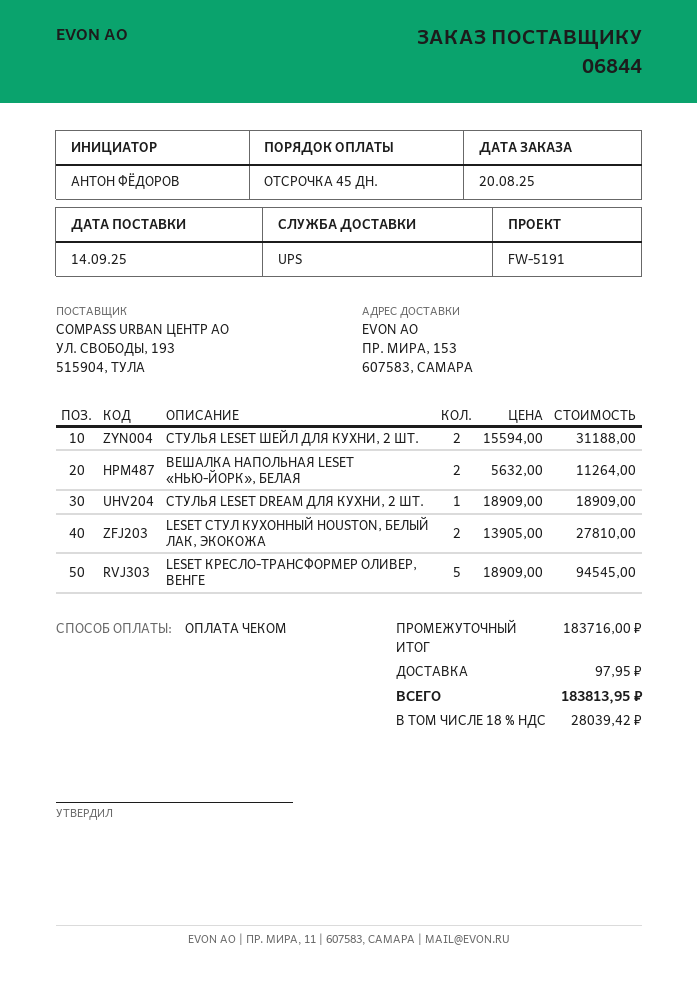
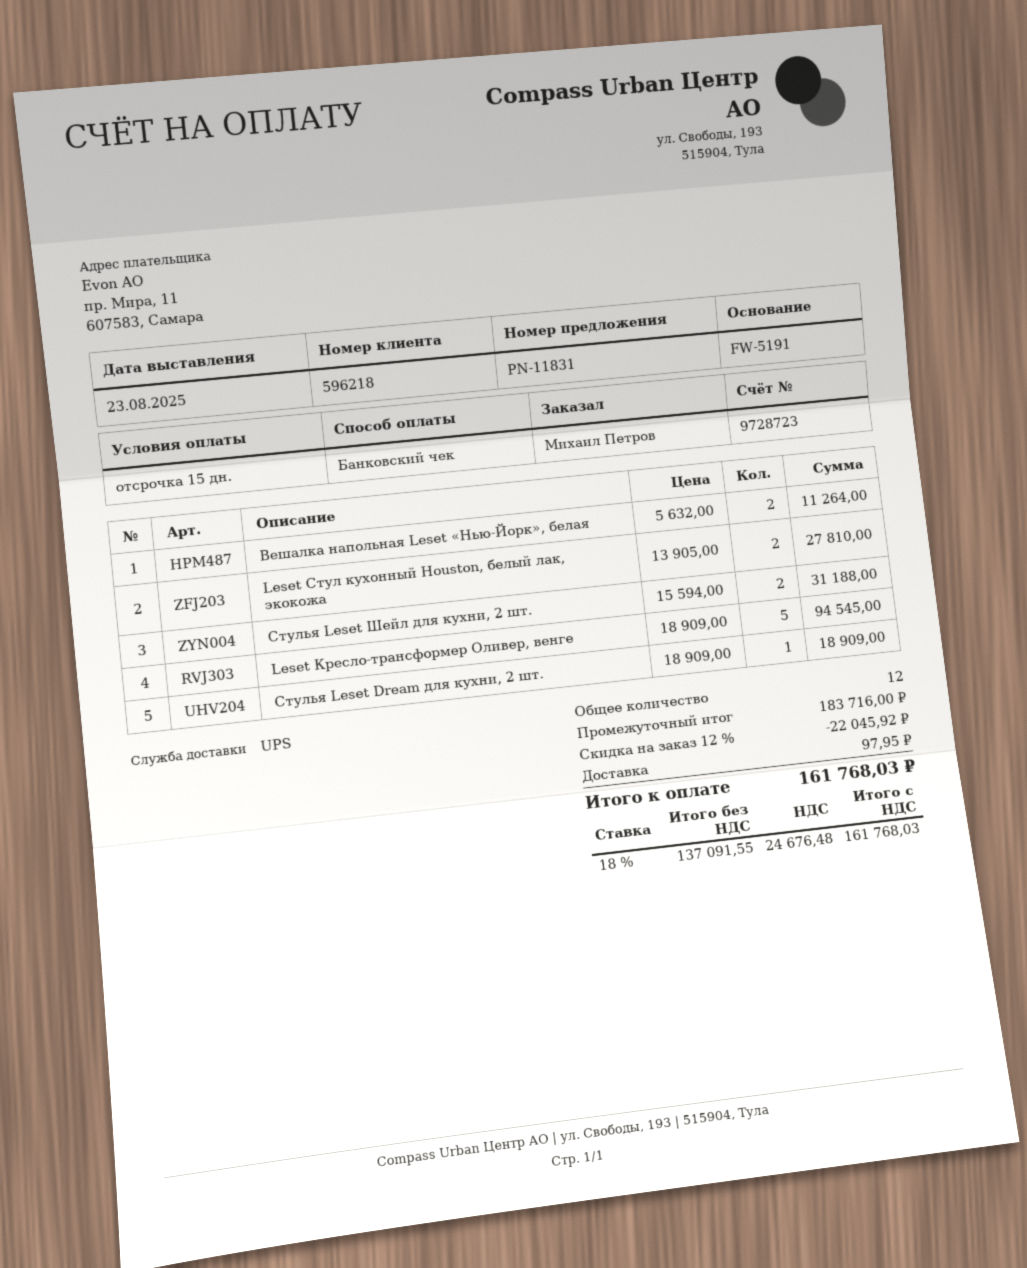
payment terms: 45 days -> 15 days
ordered by: АНТОН ФЁДОРОВ -> Михаил Петров
discount: none -> 12% = 22045.92
tax: 18% = 28039.42 -> 18% = 24676.48
total: 183813.95 -> 161768.03

